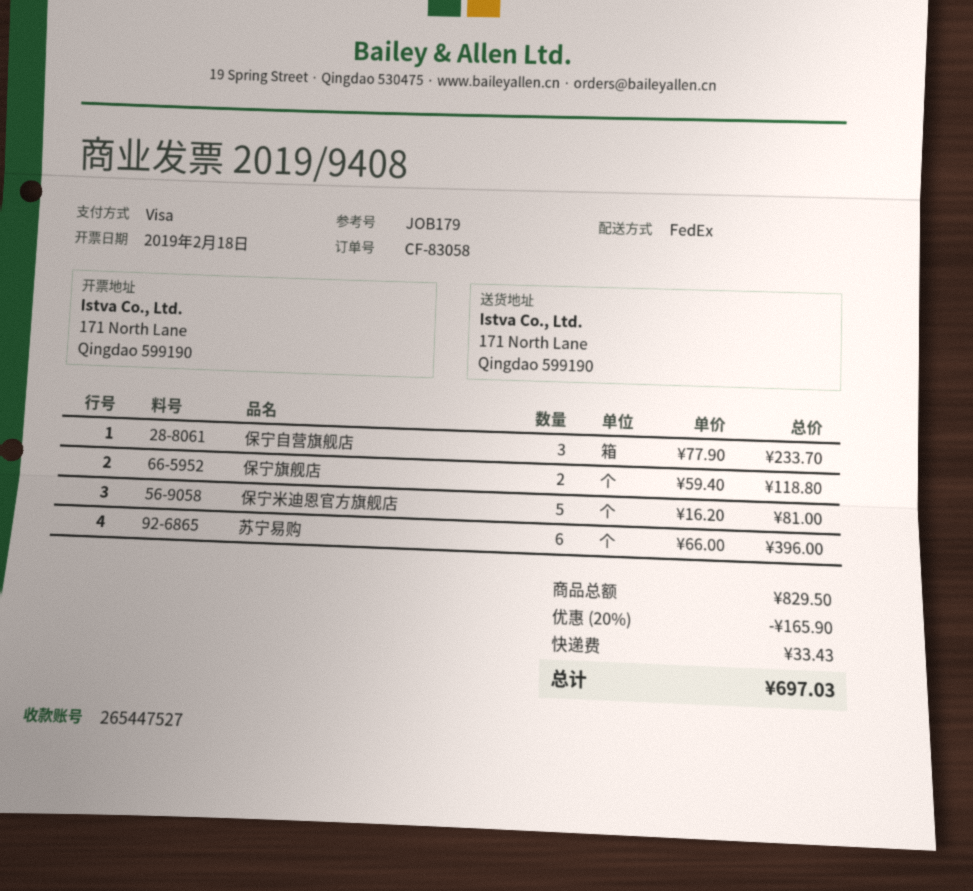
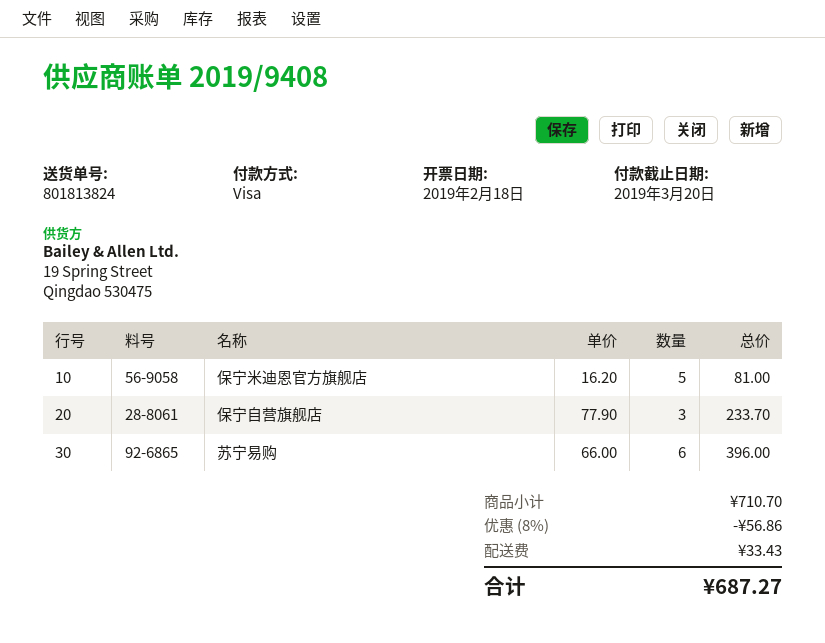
保宁旗舰店: 2 x 59.40 = 118.80 -> none
subtotal: 829.50 -> 710.70
discount: 20% = 165.90 -> 8% = 56.86
total: 697.03 -> 687.27

